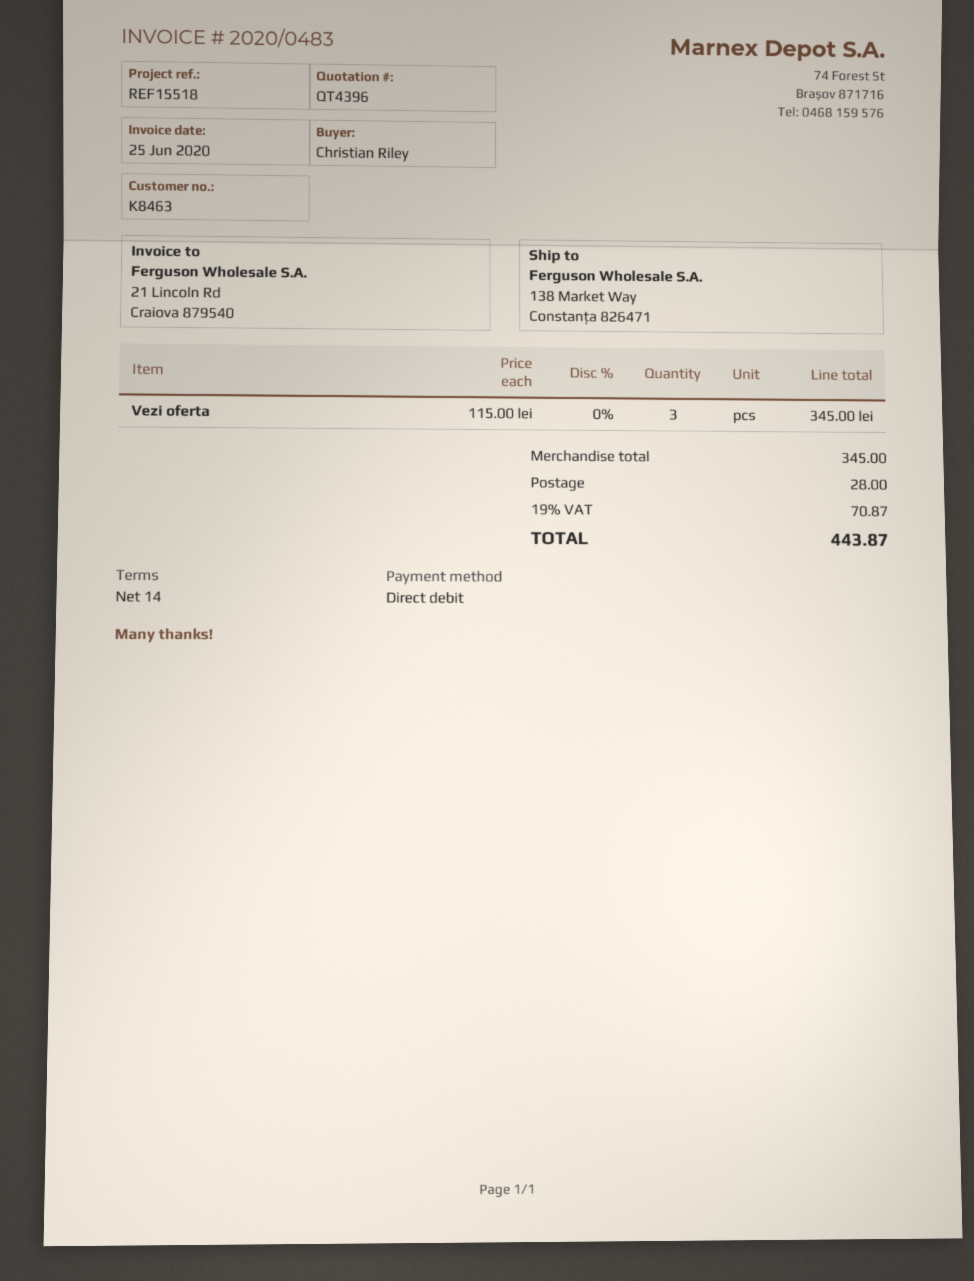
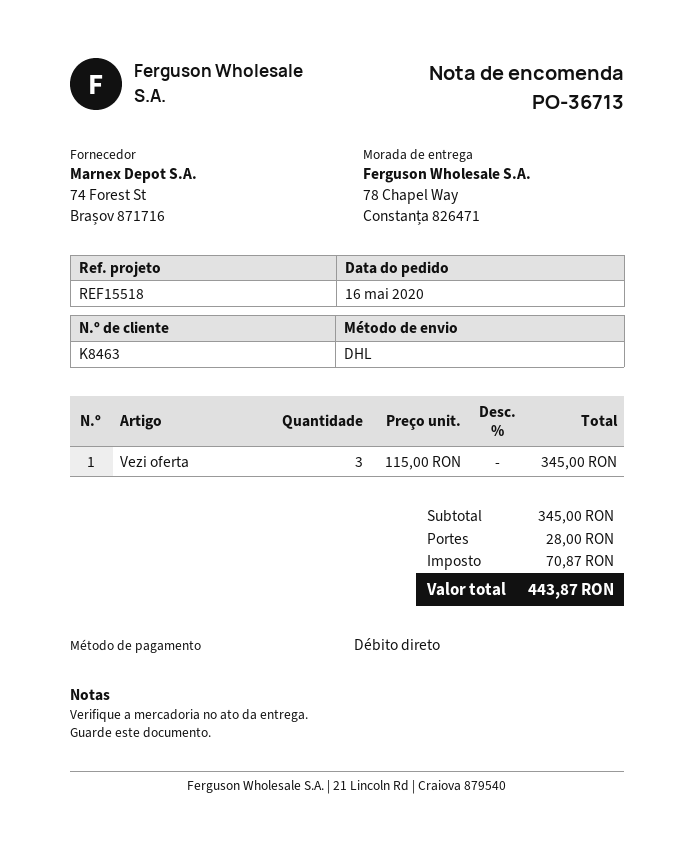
ship to: 138 Market Way, Constanța 826471 -> 78 Chapel Way, Constanța 826471

